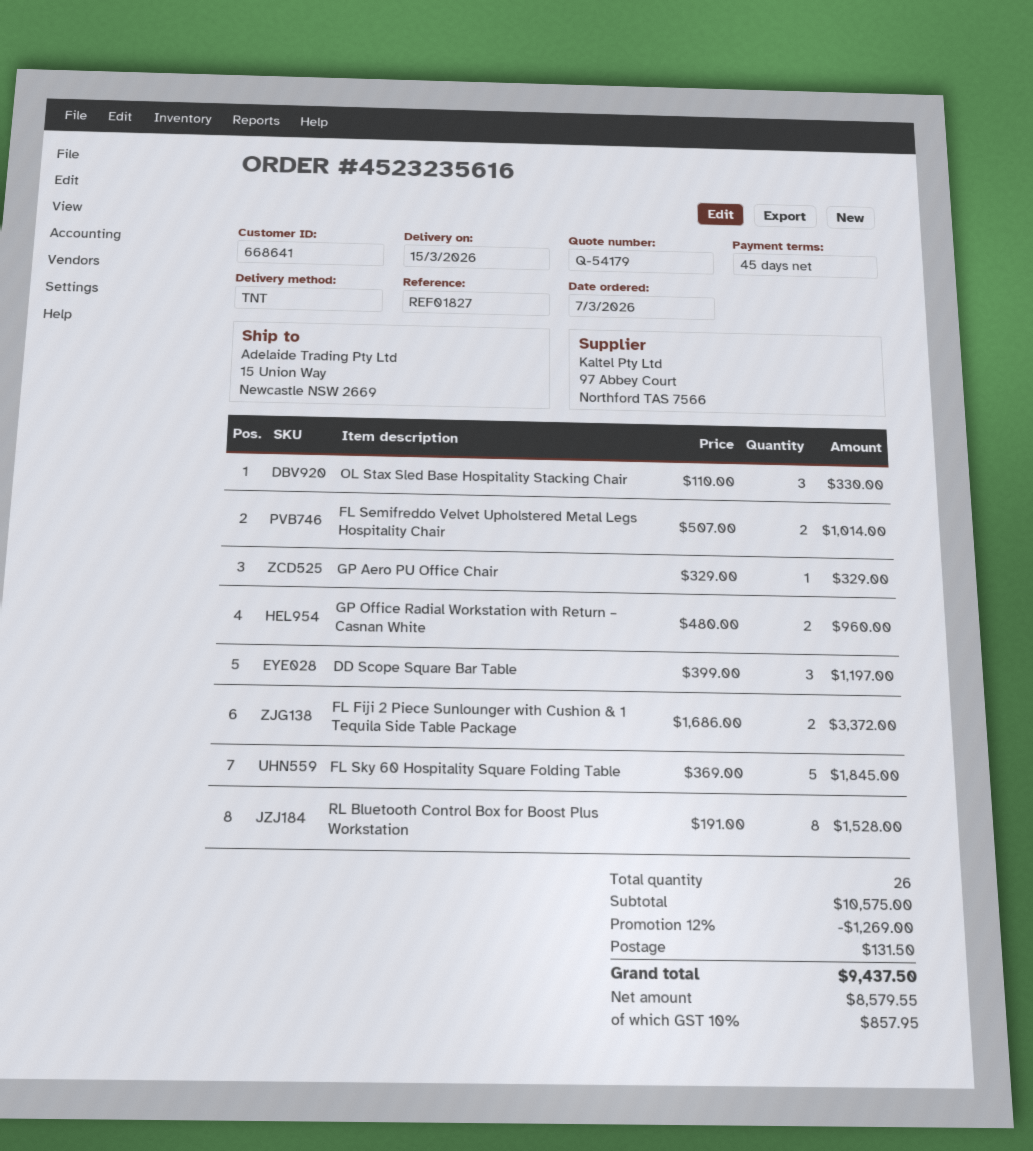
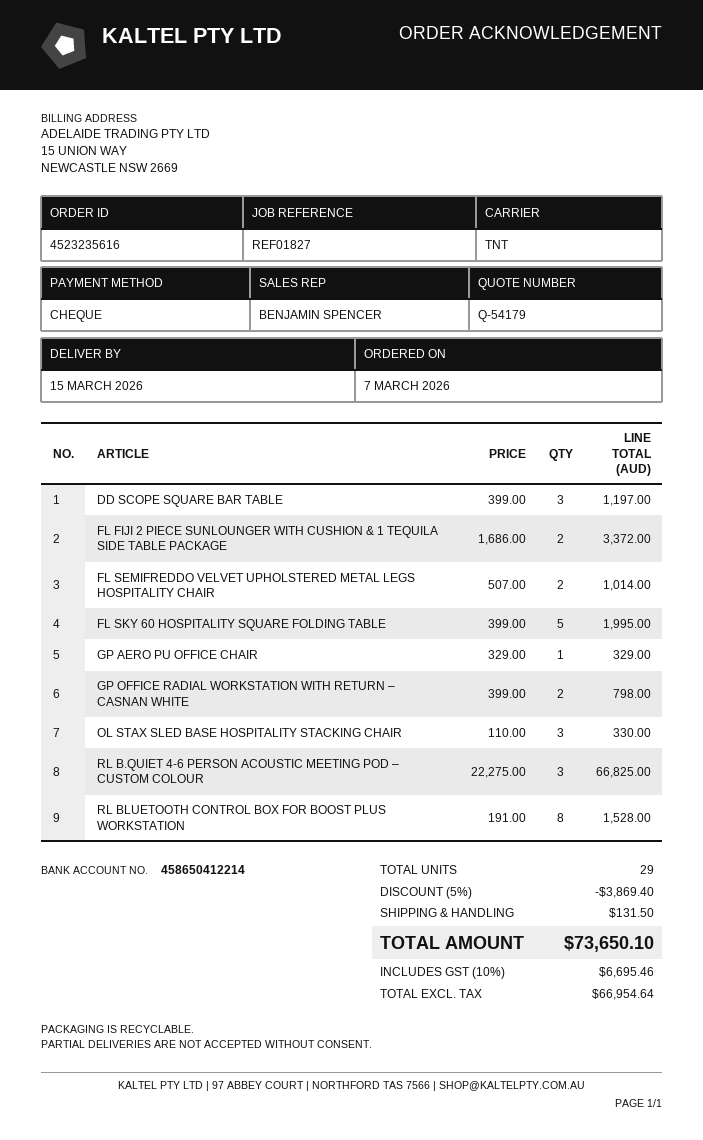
GP Office Radial Workstation with Return – Casnan White: 2 x 480.00 = 960.00 -> 2 x 399.00 = 798.00
FL Sky 60 Hospitality Square Folding Table: 5 x 369.00 = 1845.00 -> 5 x 399.00 = 1995.00
RL B.QUIET 4-6 PERSON ACOUSTIC MEETING POD – CUSTOM COLOUR: none -> 3 x 22275.00 = 66825.00
total quantity: 26 -> 29
discount: 12% = 1269.00 -> 5% = 3869.40
net: 8579.55 -> 66954.64
tax: 10% = 857.95 -> 10% = 6695.46
total: 9437.50 -> 73650.10

